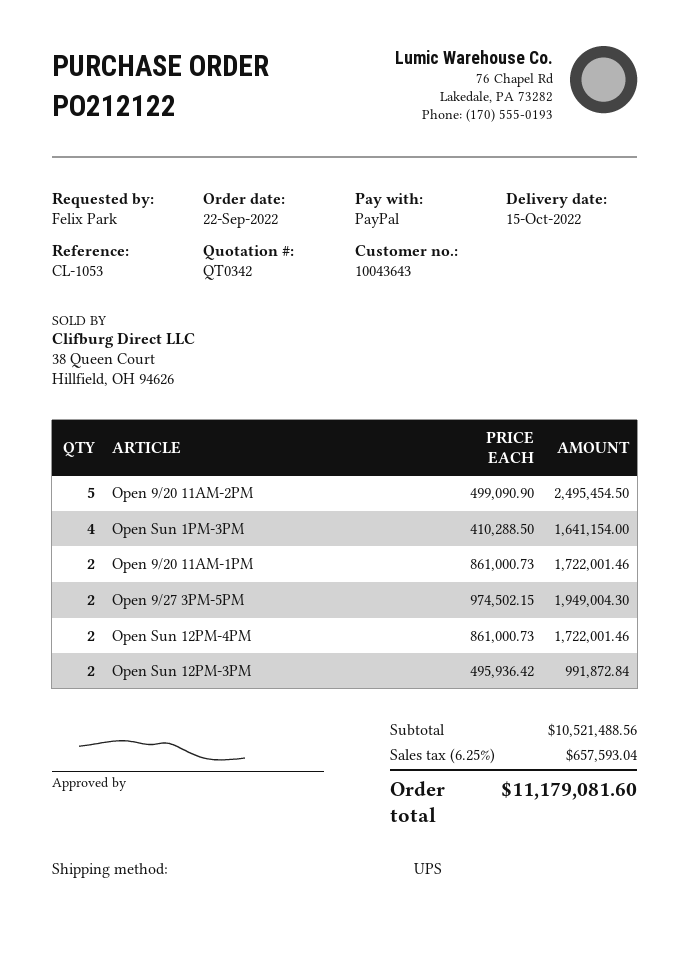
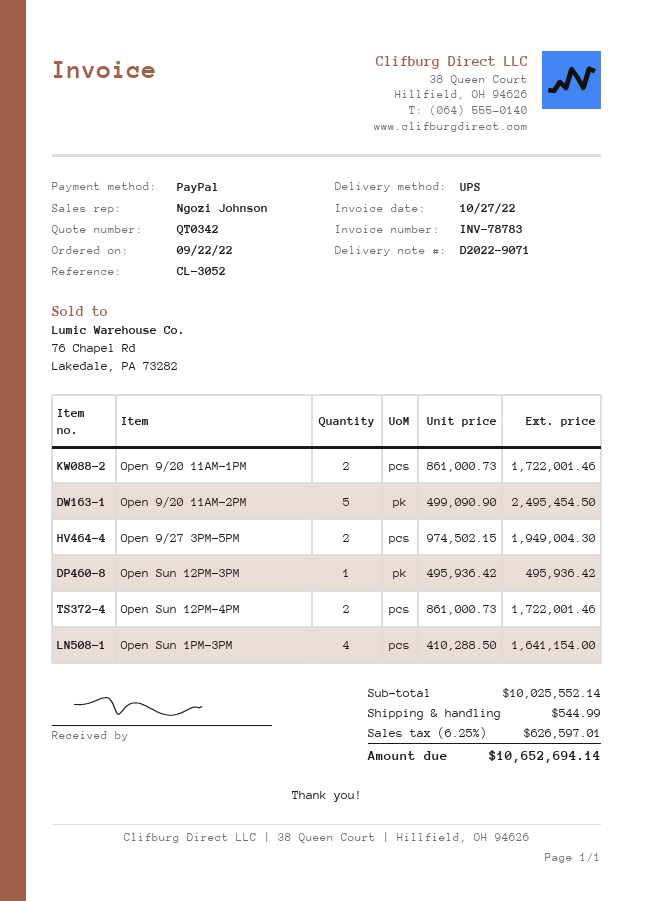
reference: CL-1053 -> CL-3052
Open Sun 12PM-3PM: 2 x 495936.42 = 991872.84 -> 1 x 495936.42 = 495936.42
subtotal: 10521488.56 -> 10025552.14
shipping: none -> 544.99
tax: 6.25% = 657593.04 -> 6.25% = 626597.01
total: 11179081.60 -> 10652694.14

